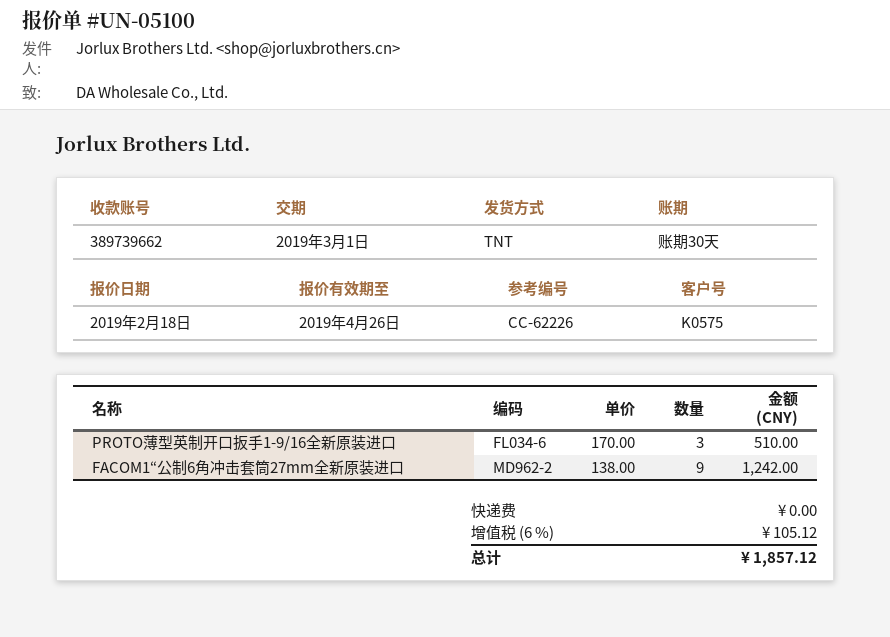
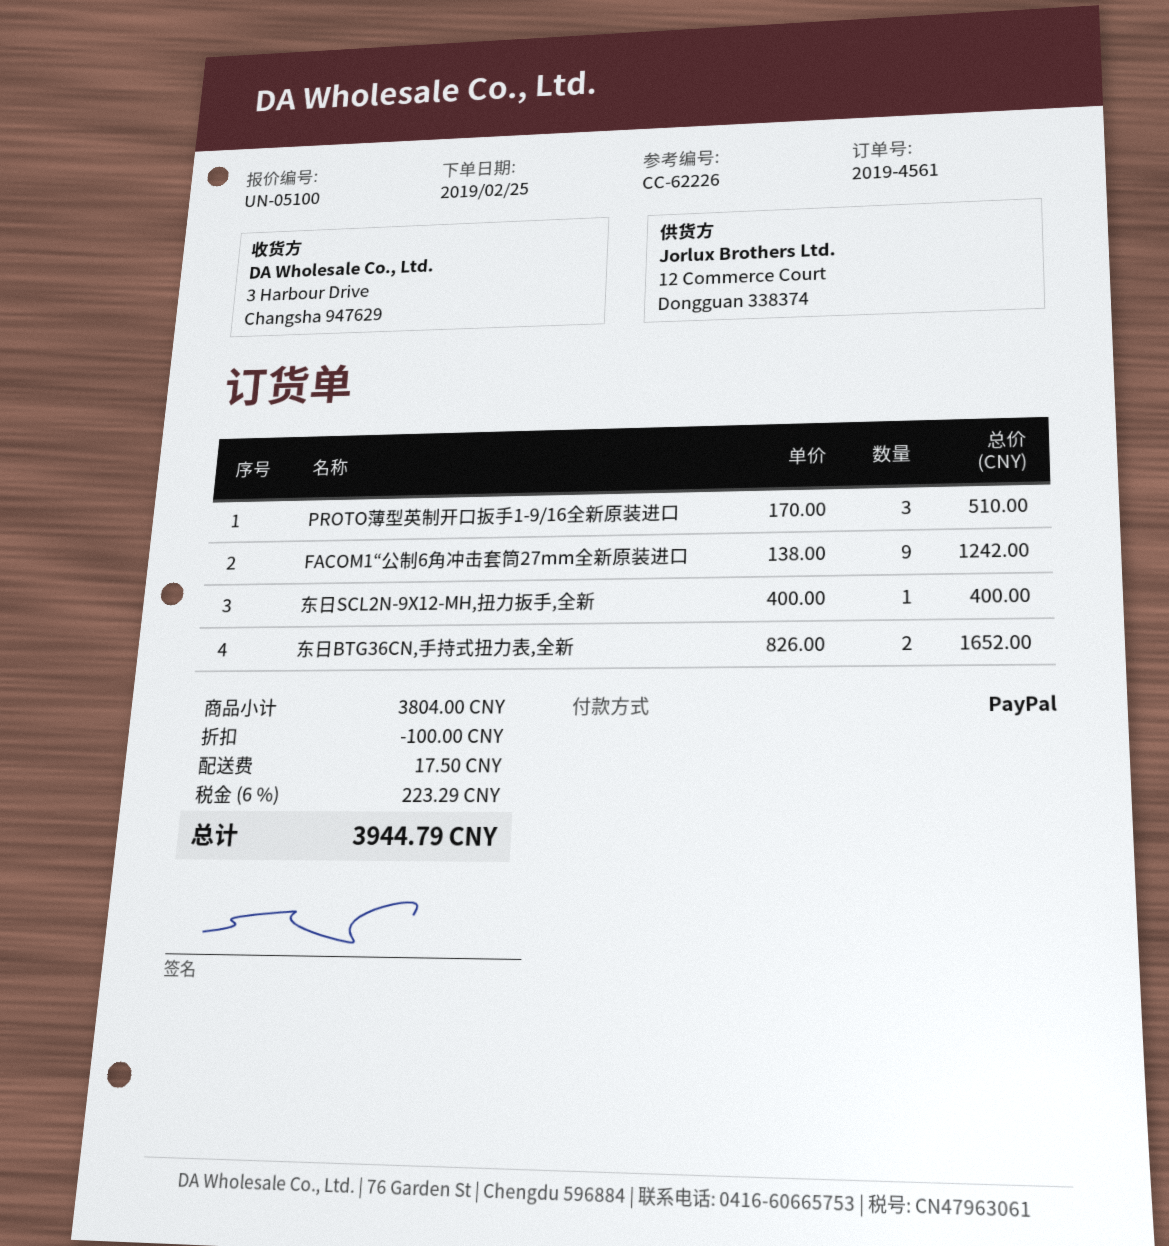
东日SCL2N-9X12-MH,扭力扳手,全新: none -> 1 x 400.00 = 400.00
东日BTG36CN,手持式扭力表,全新: none -> 2 x 826.00 = 1652.00
discount: none -> 100.00
shipping: 0.00 -> 17.50
tax: 6% = 105.12 -> 6% = 223.29
total: 1857.12 -> 3944.79

